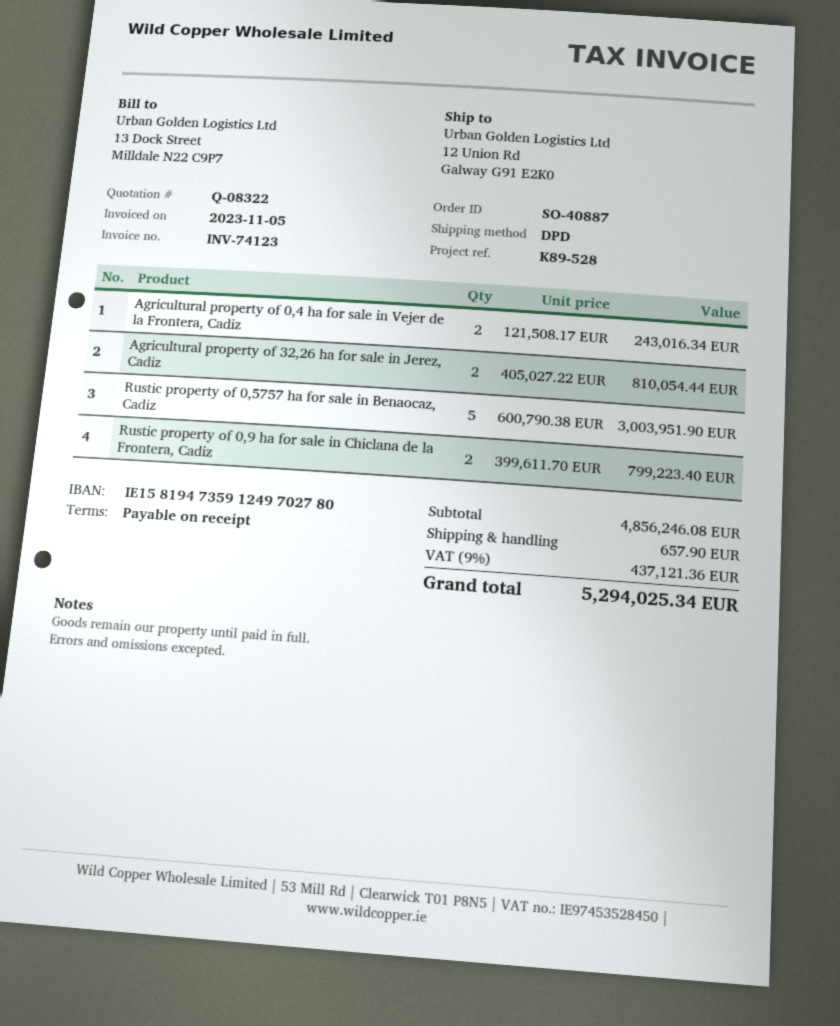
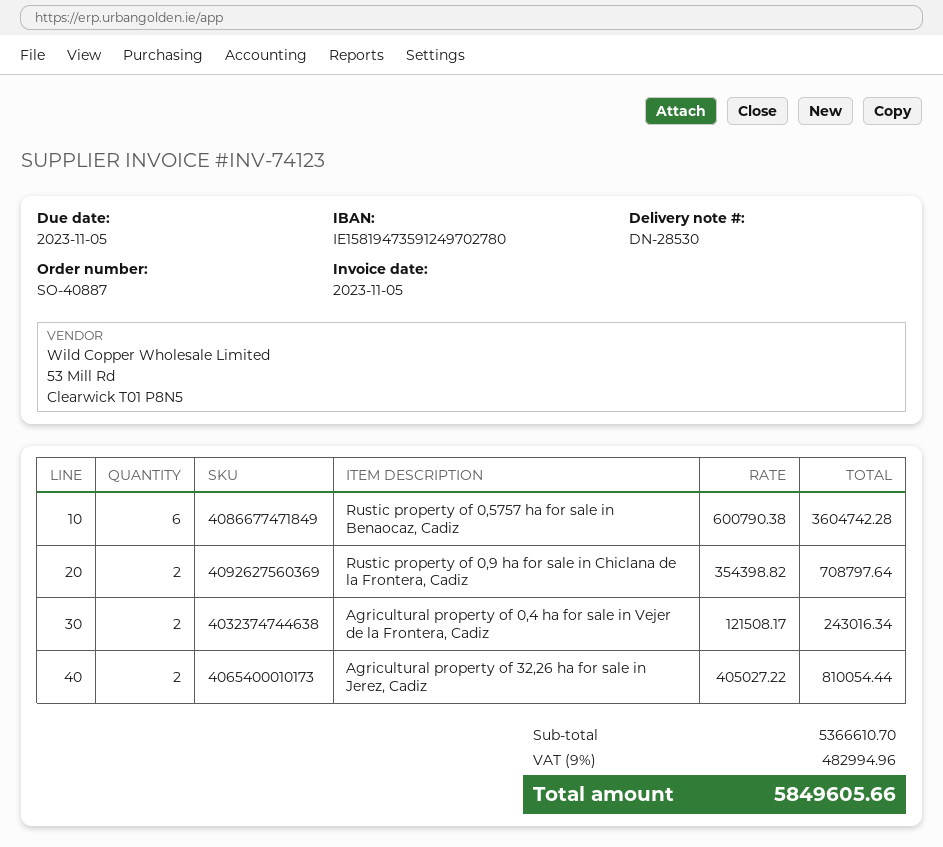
Rustic property of 0,5757 ha for sale in Benaocaz, Cadiz: 5 x 600790.38 = 3003951.90 -> 6 x 600790.38 = 3604742.28
Rustic property of 0,9 ha for sale in Chiclana de la Frontera, Cadiz: 2 x 399611.70 = 799223.40 -> 2 x 354398.82 = 708797.64
subtotal: 4856246.08 -> 5366610.70
shipping: 657.90 -> none
tax: 9% = 437121.36 -> 9% = 482994.96
total: 5294025.34 -> 5849605.66

